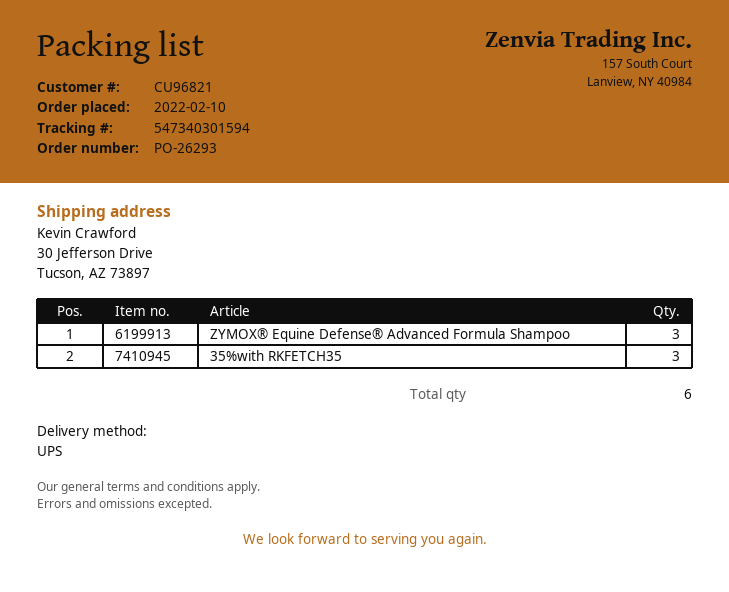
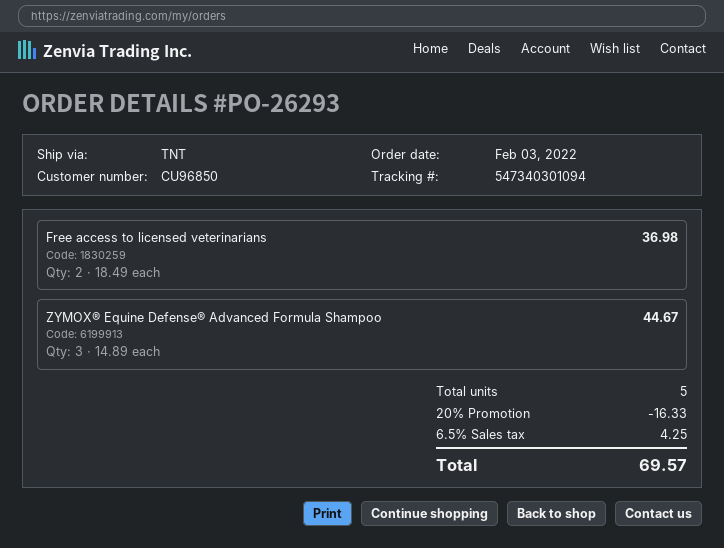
order date: 2022-02-10 -> 2022-02-03
customer number: CU96821 -> CU96850
shipping method: UPS -> TNT
tracking number: 547340301594 -> 547340301094
35%with RKFETCH35: 3 -> none
Free access to licensed veterinarians: none -> 2
total quantity: 6 -> 5

